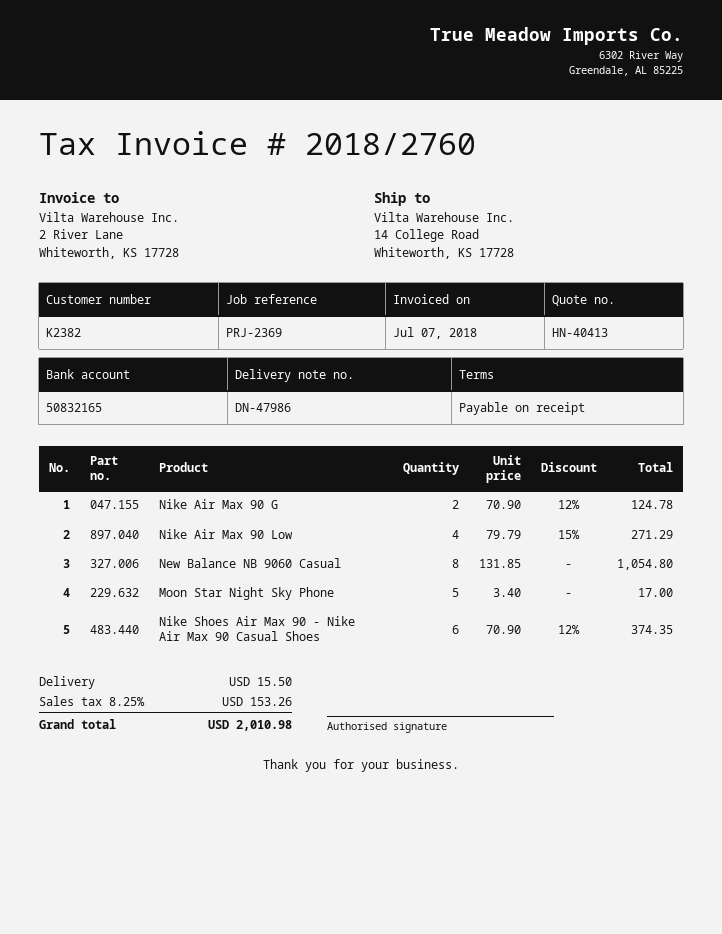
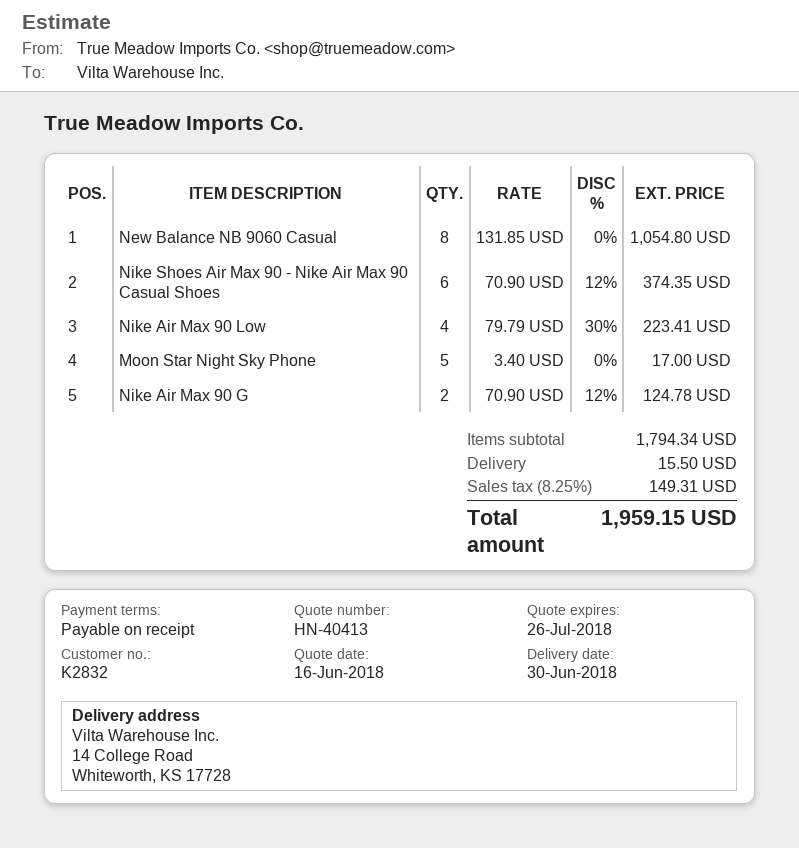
customer number: K2382 -> K2832
Nike Air Max 90 Low: 4 x 79.79 - 15% = 271.29 -> 4 x 79.79 - 30% = 223.41
tax: 8.25% = 153.26 -> 8.25% = 149.31
total: 2010.98 -> 1959.15

